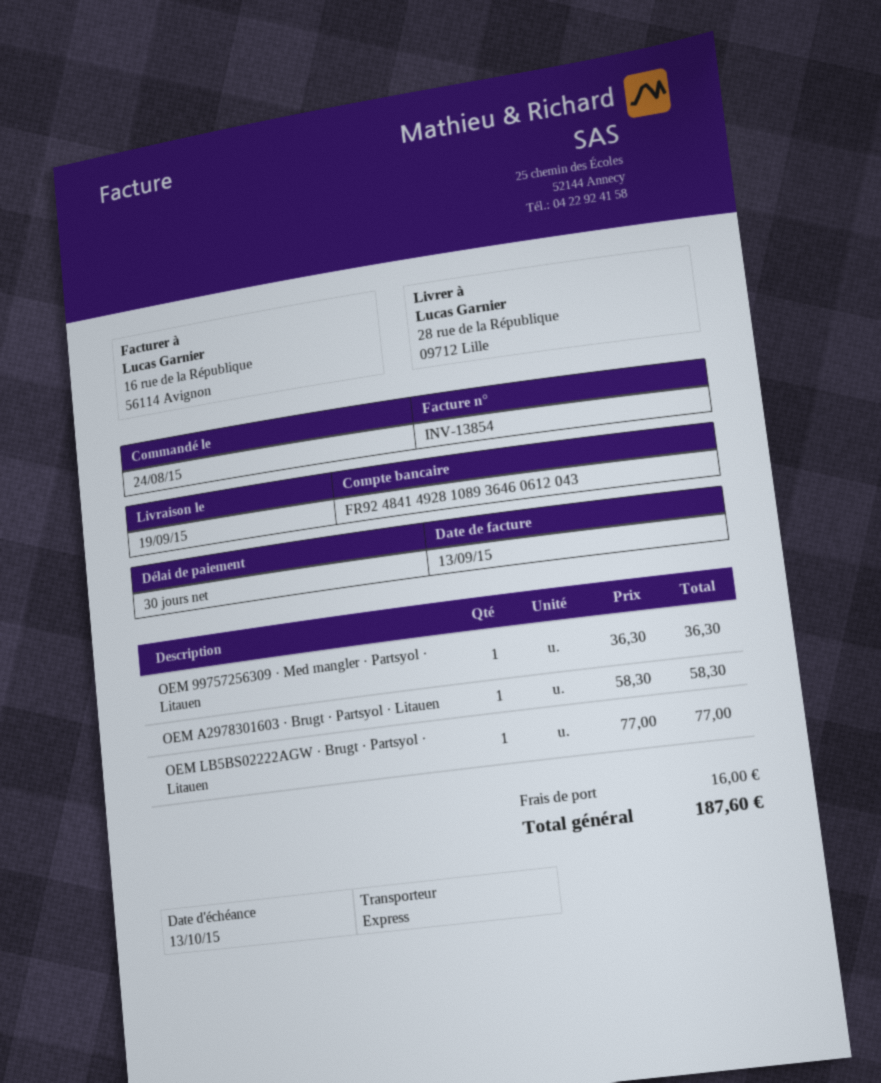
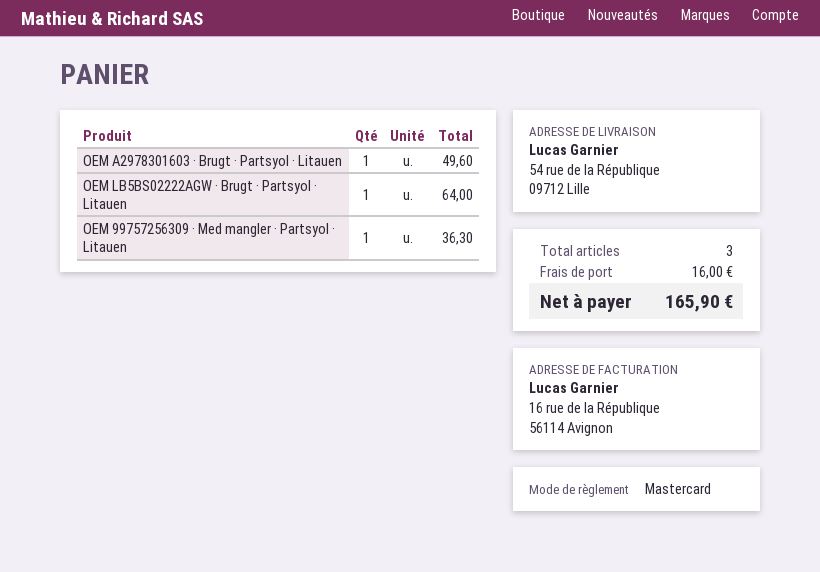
ship to: 28 rue de la République, 09712 Lille -> 54 rue de la République, 09712 Lille
OEM A2978301603 · Brugt · Partsyol · Litauen: 1 for 58.30 -> 1 for 49.60
OEM LB5BS02222AGW · Brugt · Partsyol · Litauen: 1 for 77.00 -> 1 for 64.00
total: 187.60 -> 165.90

